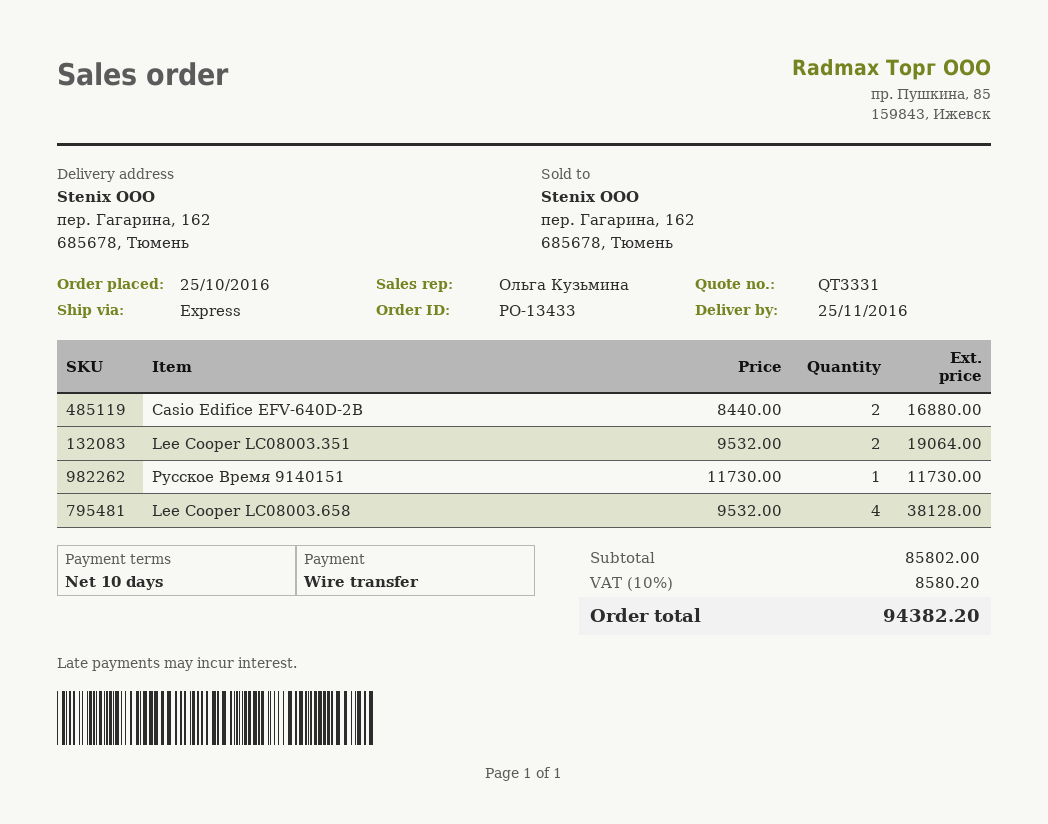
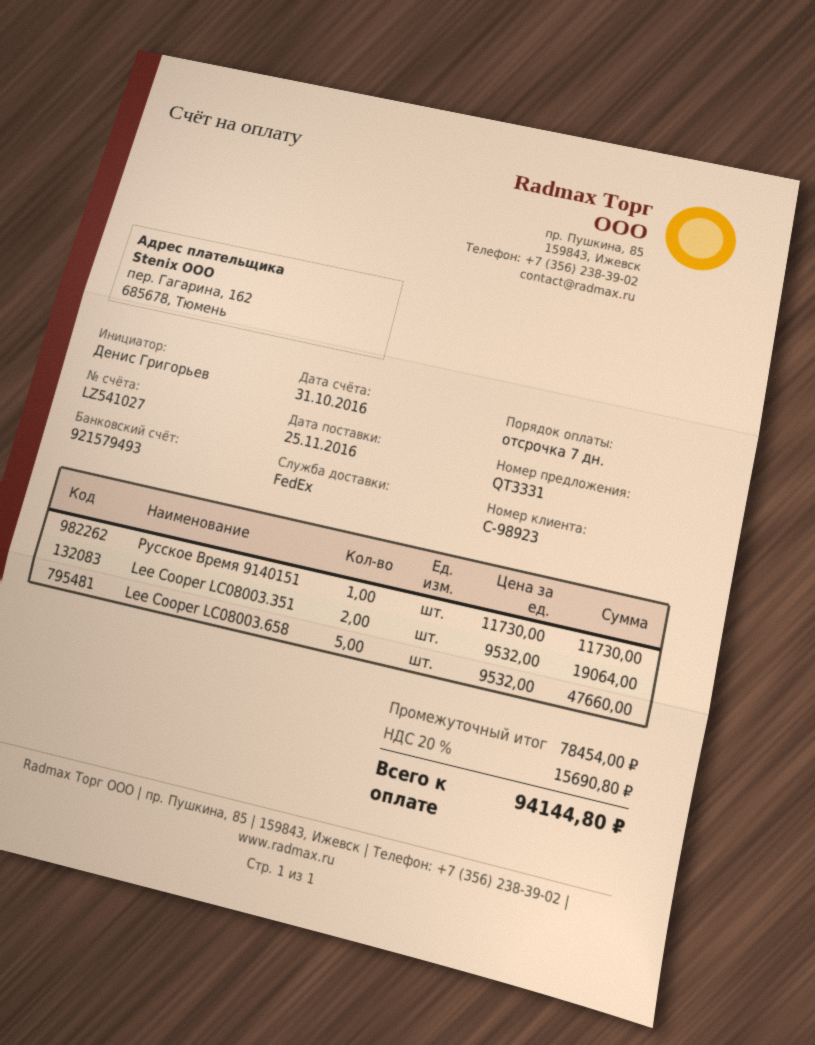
payment terms: 10 days -> 7 days
shipping method: express -> FedEx
Casio Edifice EFV-640D-2B: 2 x 8440.00 = 16880.00 -> none
Lee Cooper LC08003.658: 4 x 9532.00 = 38128.00 -> 5 x 9532.00 = 47660.00
subtotal: 85802.00 -> 78454.00
tax: 10% = 8580.20 -> 20% = 15690.80
total: 94382.20 -> 94144.80

